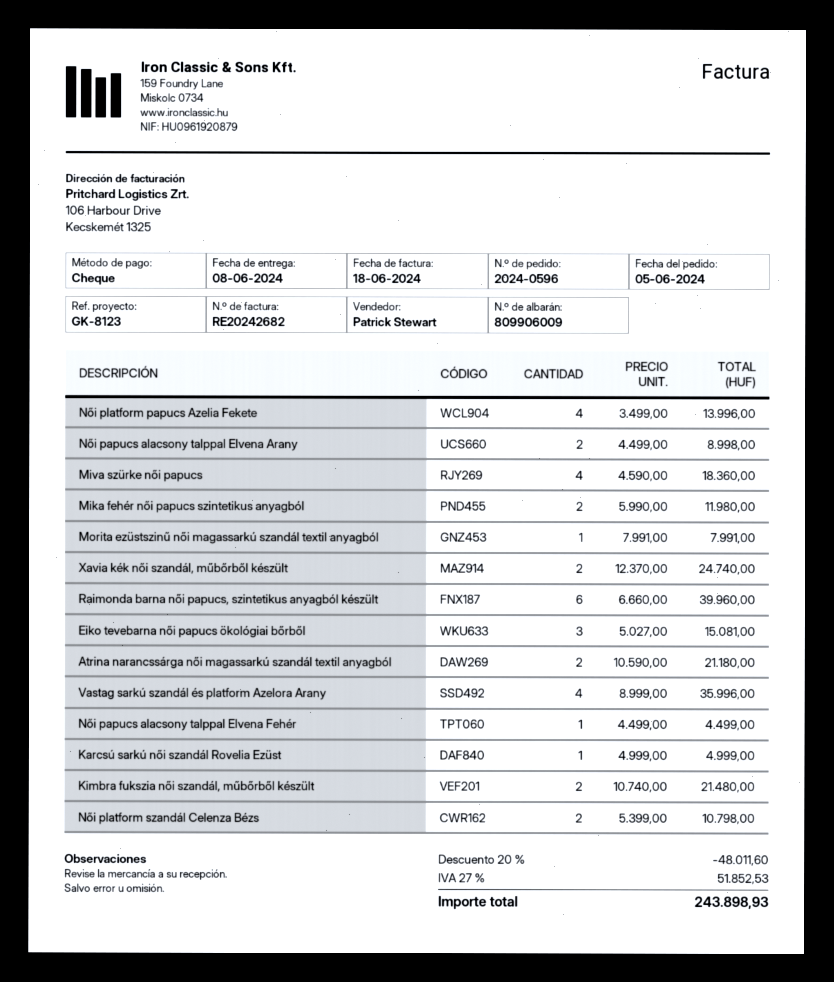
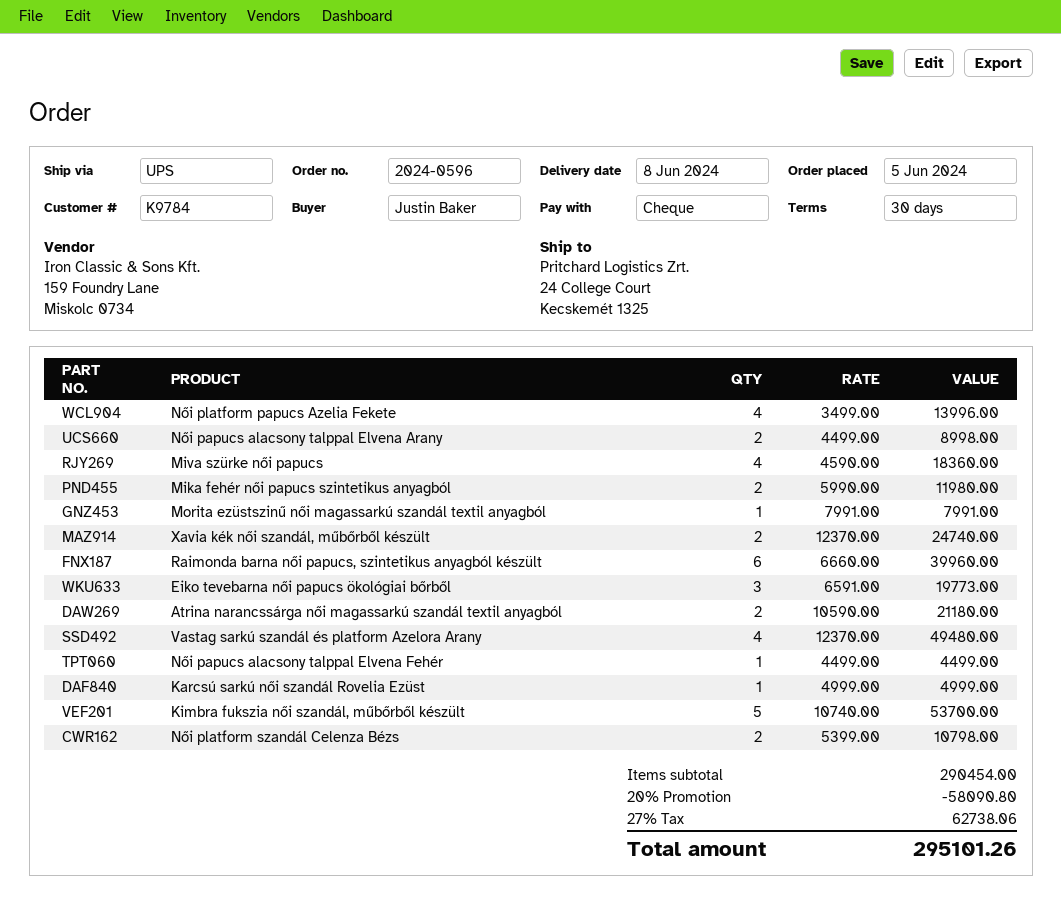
Eiko tevebarna női papucs ökológiai bőrből: 3 x 5027.00 = 15081.00 -> 3 x 6591.00 = 19773.00
Vastag sarkú szandál és platform Azelora Arany: 4 x 8999.00 = 35996.00 -> 4 x 12370.00 = 49480.00
Kimbra fukszia női szandál, műbőrből készült: 2 x 10740.00 = 21480.00 -> 5 x 10740.00 = 53700.00
discount: 20% = 48011.60 -> 20% = 58090.80
tax: 27% = 51852.53 -> 27% = 62738.06
total: 243898.93 -> 295101.26

